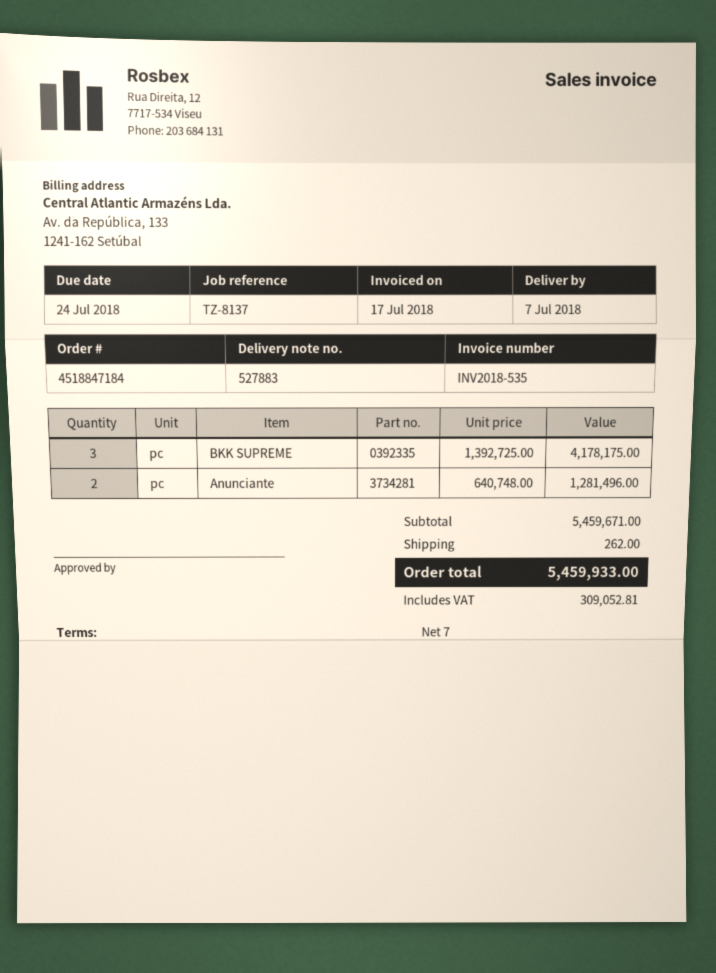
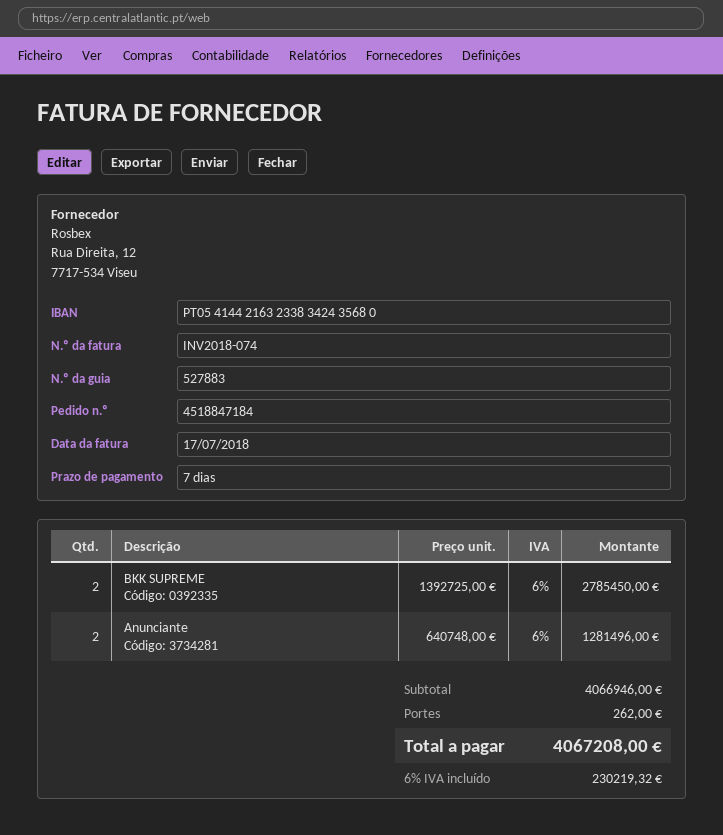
invoice number: INV2018-535 -> INV2018-074
BKK SUPREME: 3 x 1392725.00 = 4178175.00 -> 2 x 1392725.00 = 2785450.00
subtotal: 5459671.00 -> 4066946.00
tax: 309052.81 -> 230219.32
total: 5459933.00 -> 4067208.00

